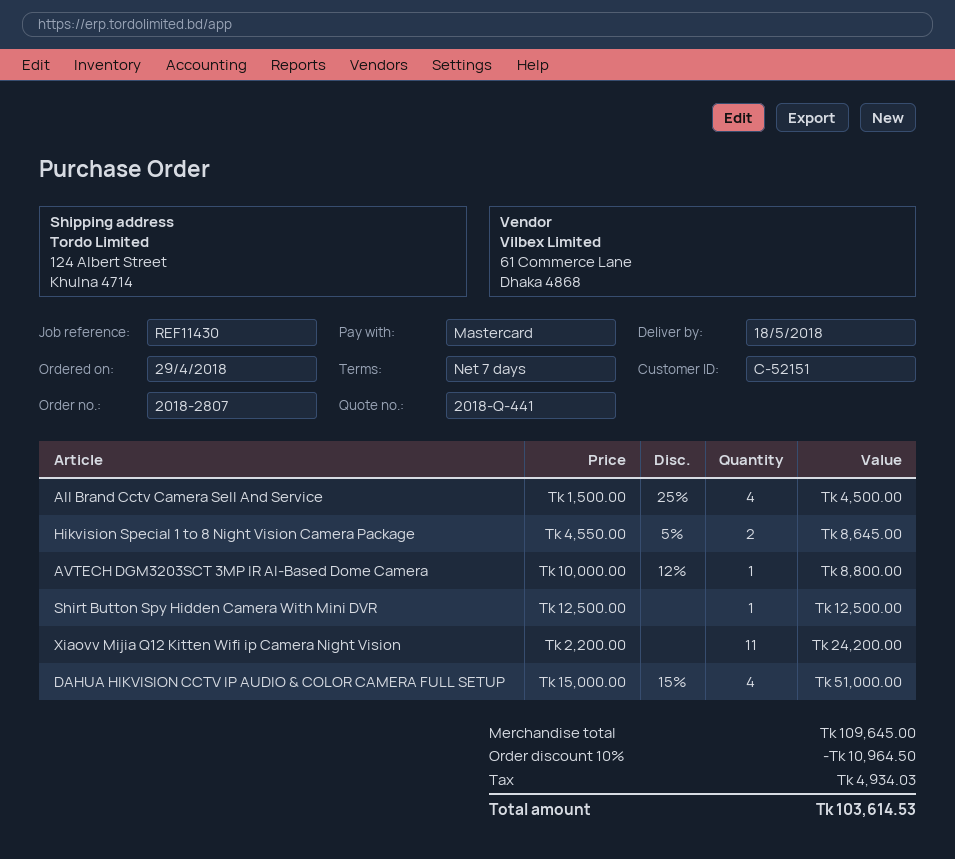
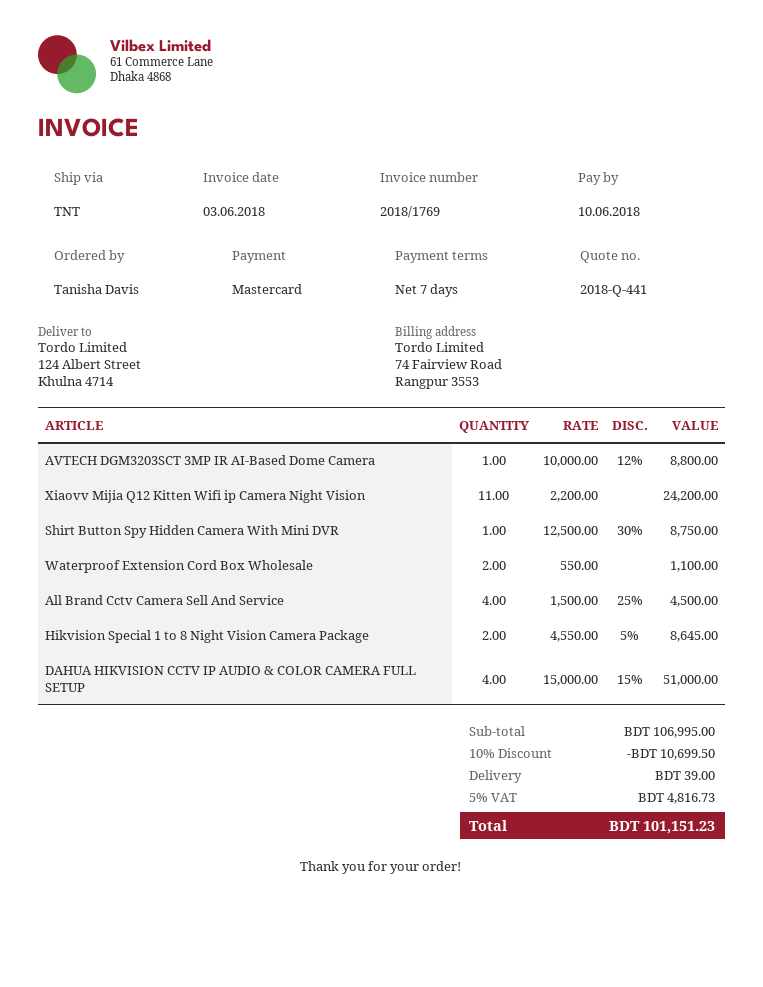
Shirt Button Spy Hidden Camera With Mini DVR: 1 x 12500.00 = 12500.00 -> 1 x 12500.00 - 30% = 8750.00
Waterproof Extension Cord Box Wholesale: none -> 2 x 550.00 = 1100.00
subtotal: 109645.00 -> 106995.00
discount: 10% = 10964.50 -> 10% = 10699.50
shipping: none -> 39.00
tax: 4934.03 -> 4816.73
total: 103614.53 -> 101151.23

